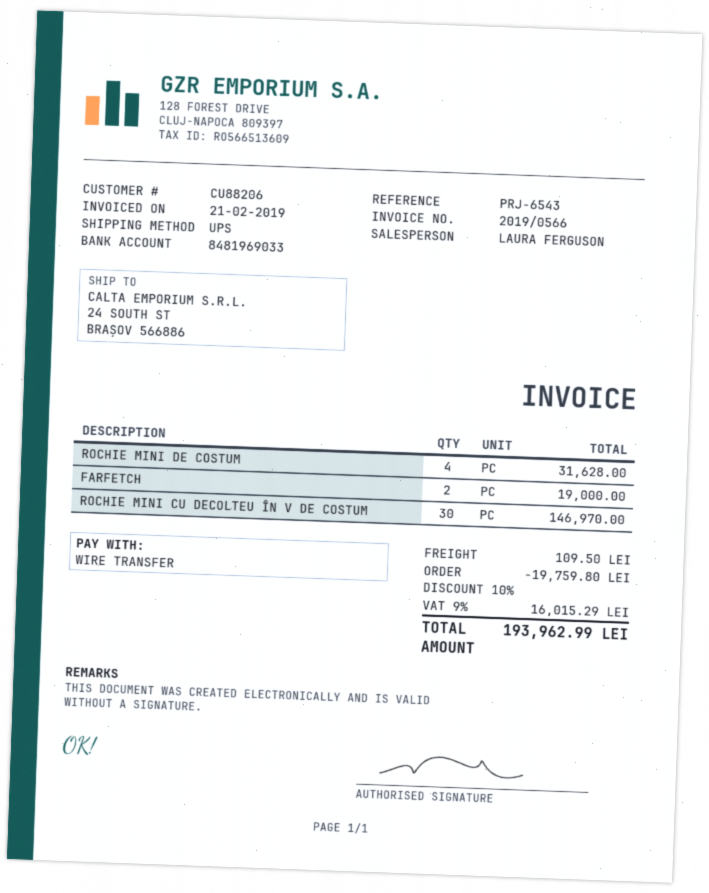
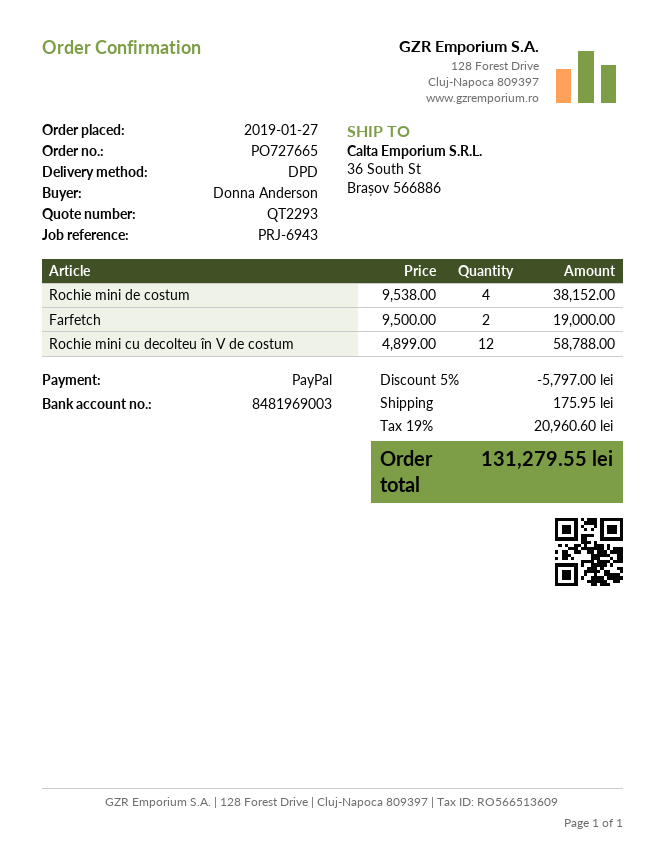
reference: PRJ-6543 -> PRJ-6943
payment method: bank transfer -> PayPal
bank account: 8481969033 -> 8481969003
shipping method: UPS -> DPD
ship to: 24 SOUTH ST, BRAȘOV 566886 -> 36 South St, Brașov 566886
ROCHIE MINI DE COSTUM: 4 for 31628.00 -> 4 for 38152.00
ROCHIE MINI CU DECOLTEU ÎN V DE COSTUM: 30 for 146970.00 -> 12 for 58788.00
discount: 10% = 19759.80 -> 5% = 5797.00
shipping: 109.50 -> 175.95
tax: 9% = 16015.29 -> 19% = 20960.60
total: 193962.99 -> 131279.55

